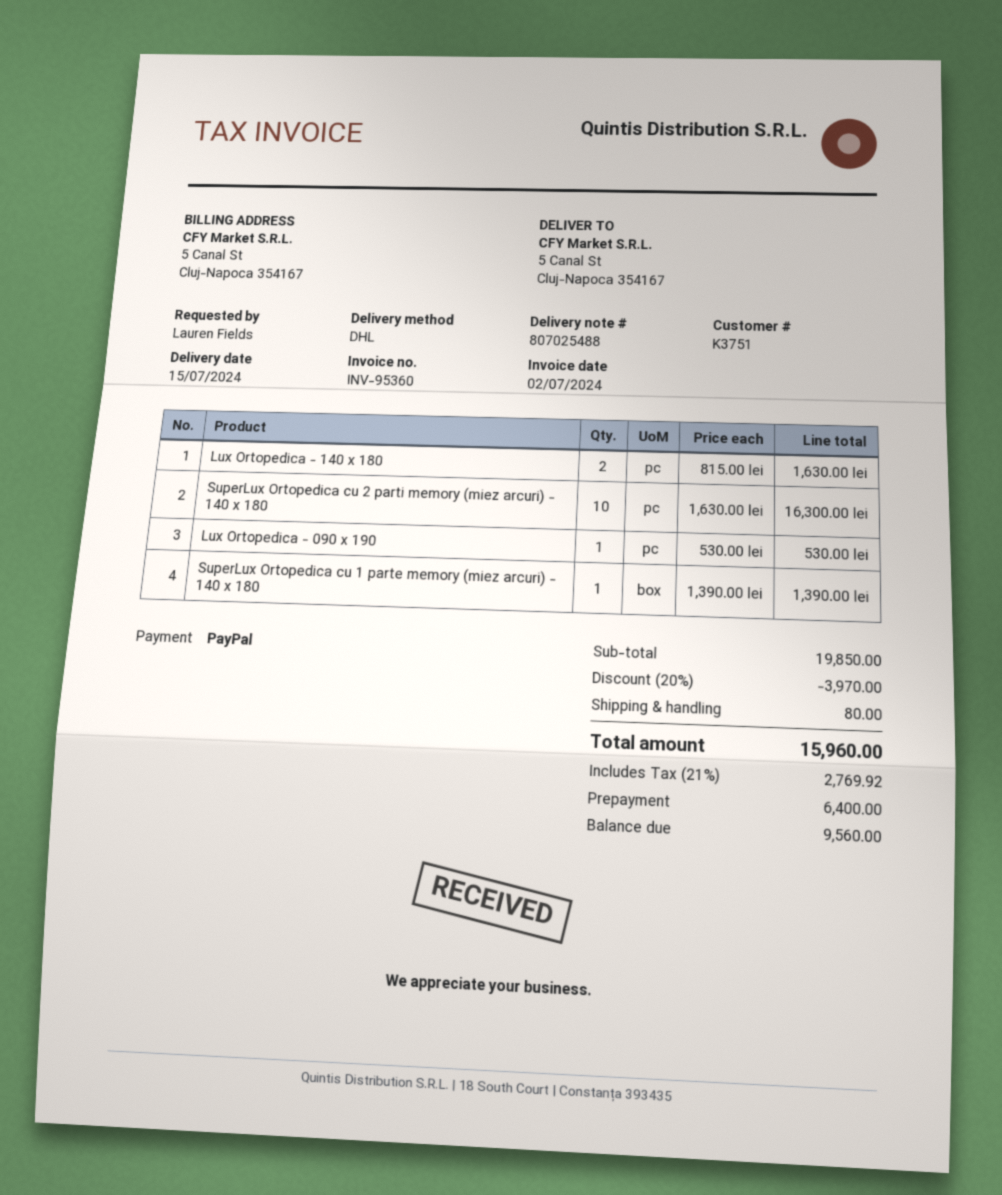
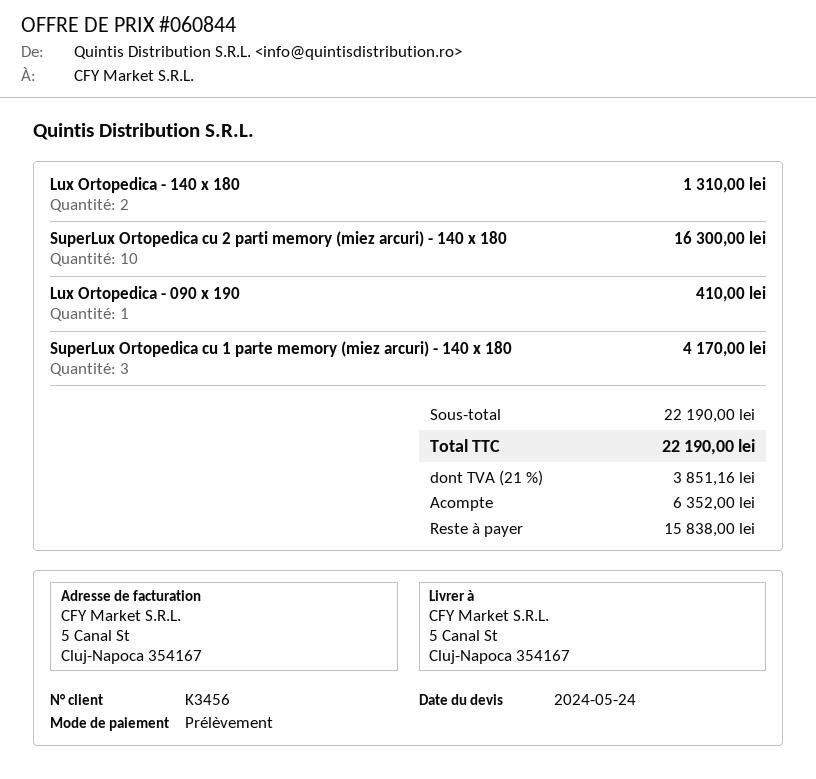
customer number: K3751 -> K3456
payment method: PayPal -> direct debit
Lux Ortopedica - 140 x 180: 2 for 1630.00 -> 2 for 1310.00
Lux Ortopedica - 090 x 190: 1 for 530.00 -> 1 for 410.00
SuperLux Ortopedica cu 1 parte memory (miez arcuri) - 140 x 180: 1 for 1390.00 -> 3 for 4170.00
subtotal: 19850.00 -> 22190.00
discount: 20% = 3970.00 -> none
shipping: 80.00 -> none
tax: 21% = 2769.92 -> 21% = 3851.16
total: 15960.00 -> 22190.00
deposit: 6400.00 -> 6352.00
balance: 9560.00 -> 15838.00

